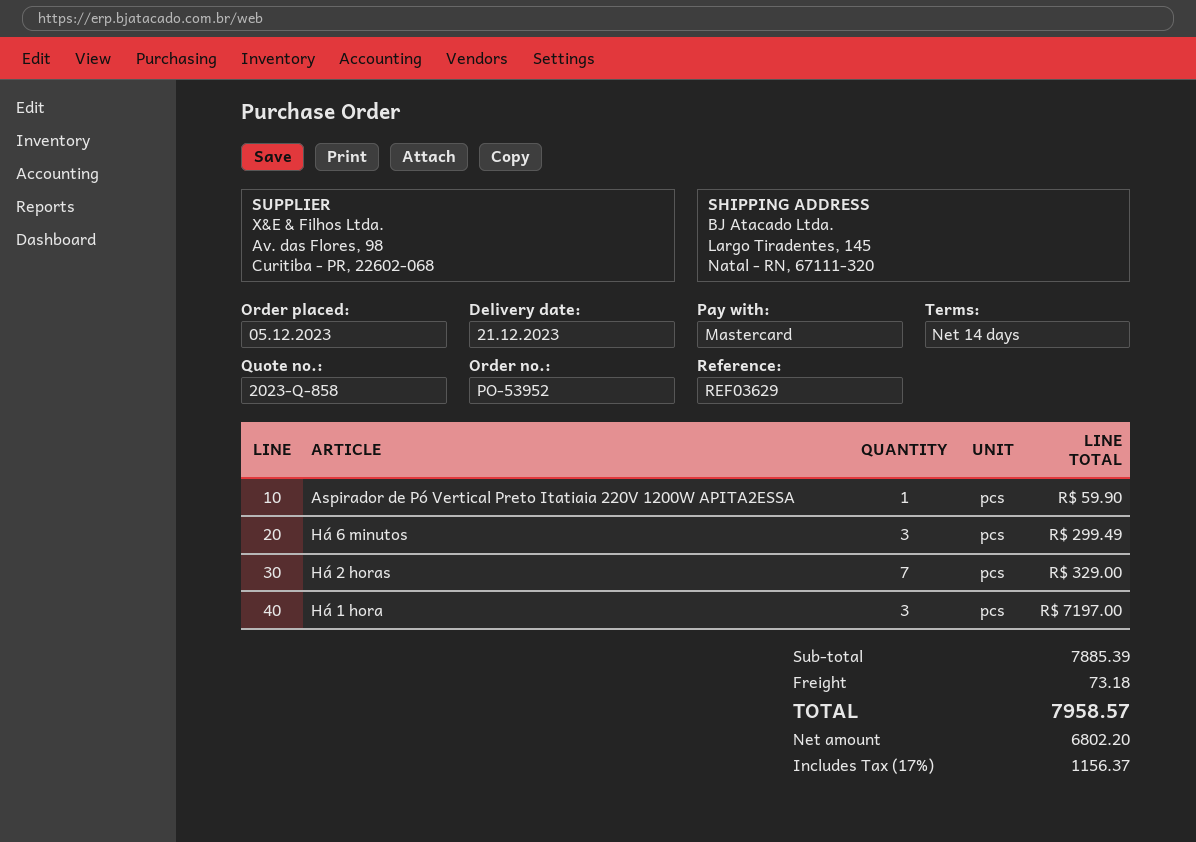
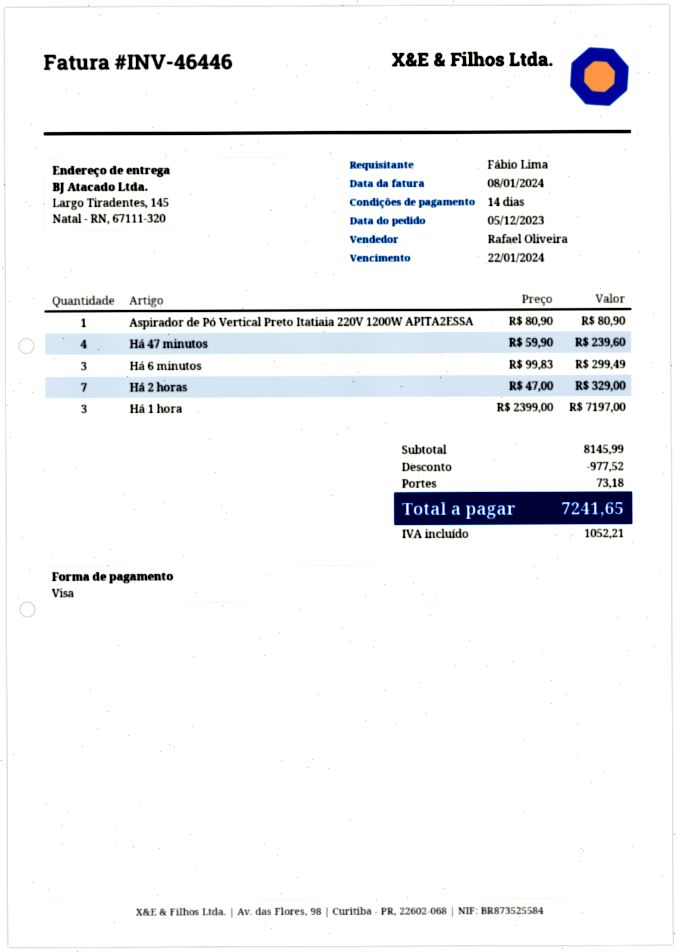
payment method: Mastercard -> Visa
Aspirador de Pó Vertical Preto Itatiaia 220V 1200W APITA2ESSA: 1 for 59.90 -> 1 for 80.90
Há 47 minutos: none -> 4 for 239.60
subtotal: 7885.39 -> 8145.99
discount: none -> 977.52
tax: 1156.37 -> 1052.21
total: 7958.57 -> 7241.65

